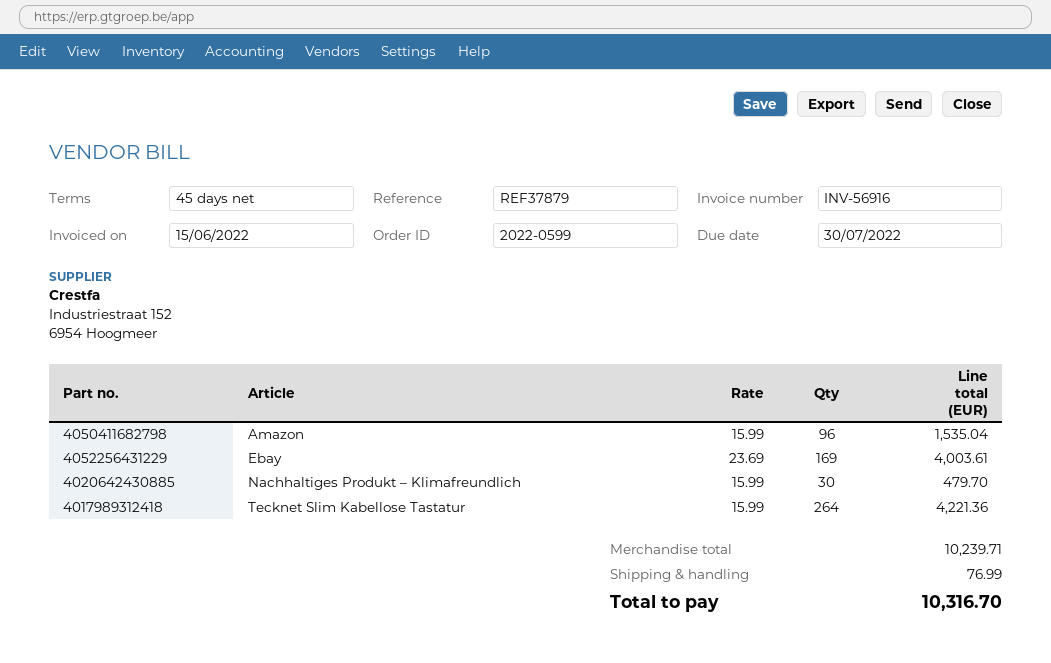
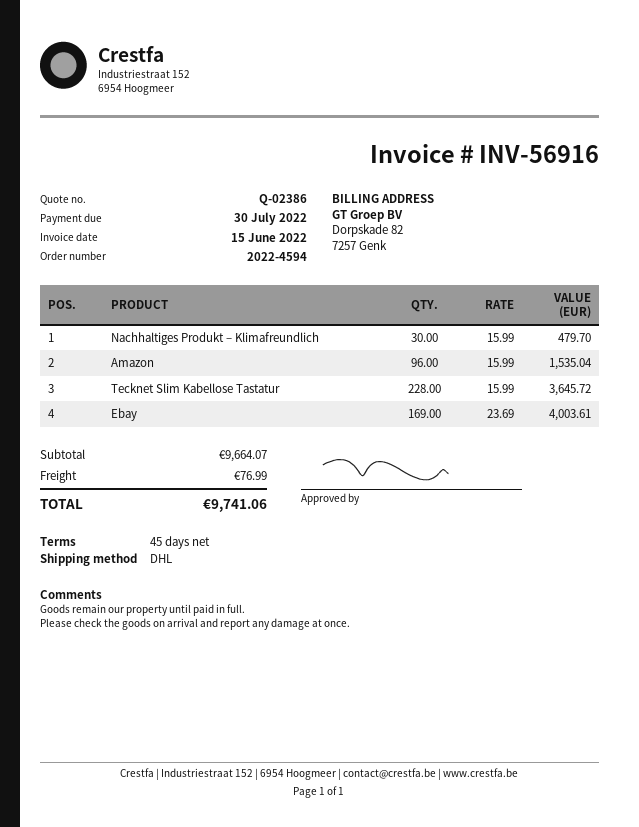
order number: 2022-0599 -> 2022-4594
Tecknet Slim Kabellose Tastatur: 264 x 15.99 = 4221.36 -> 228 x 15.99 = 3645.72
subtotal: 10239.71 -> 9664.07
total: 10316.70 -> 9741.06

